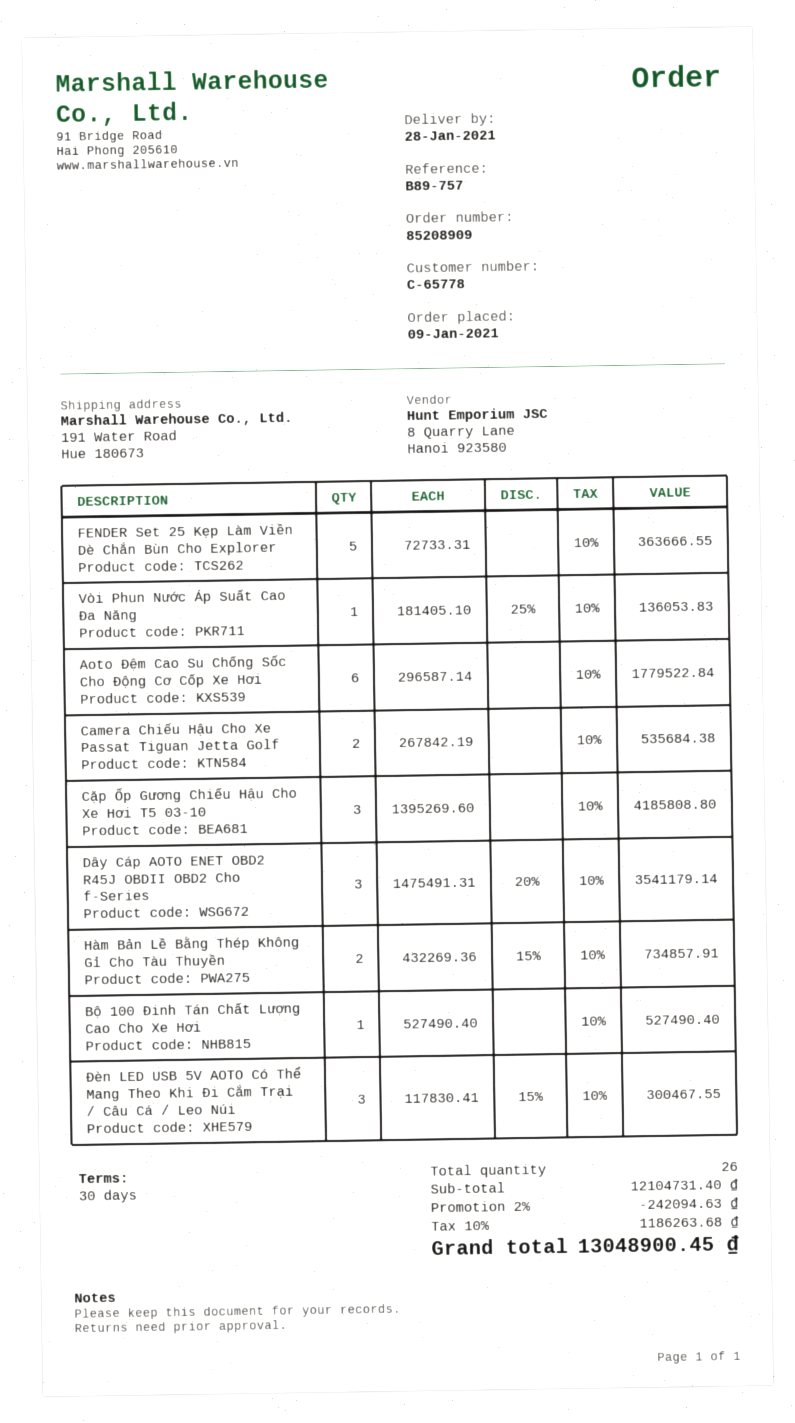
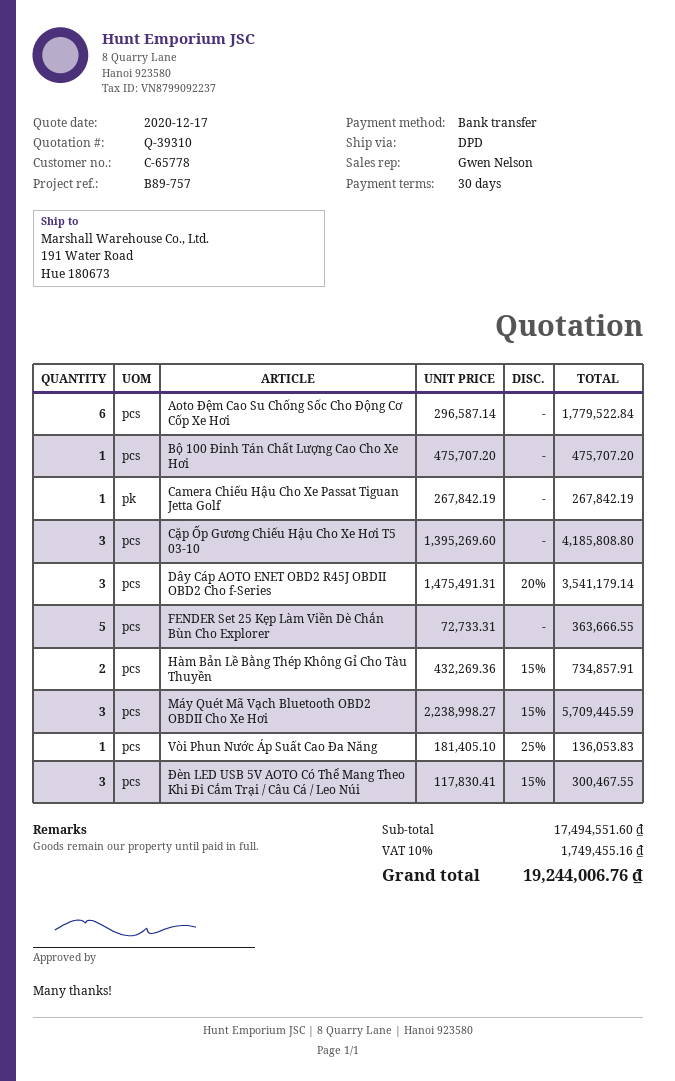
Camera Chiếu Hậu Cho Xe Passat Tiguan Jetta Golf: 2 x 267842.19 = 535684.38 -> 1 x 267842.19 = 267842.19
Bộ 100 Đinh Tán Chất Lượng Cao Cho Xe Hơi: 1 x 527490.40 = 527490.40 -> 1 x 475707.20 = 475707.20
Máy Quét Mã Vạch Bluetooth OBD2 OBDII Cho Xe Hơi: none -> 3 x 2238998.27 - 15% = 5709445.59
subtotal: 12104731.40 -> 17494551.60
discount: 2% = 242094.63 -> none
tax: 10% = 1186263.68 -> 10% = 1749455.16
total: 13048900.45 -> 19244006.76

